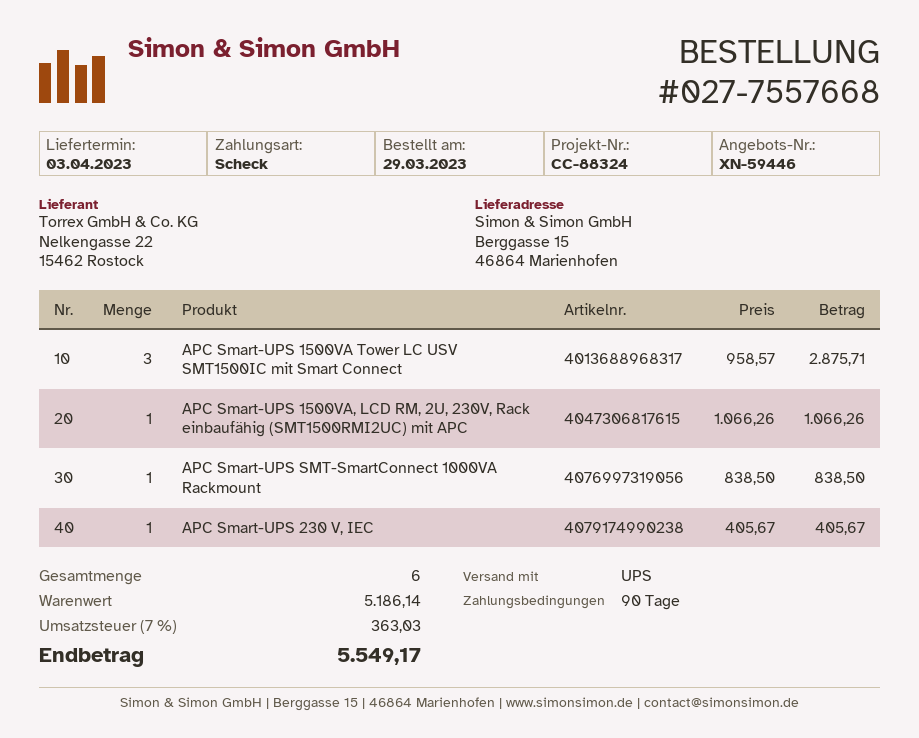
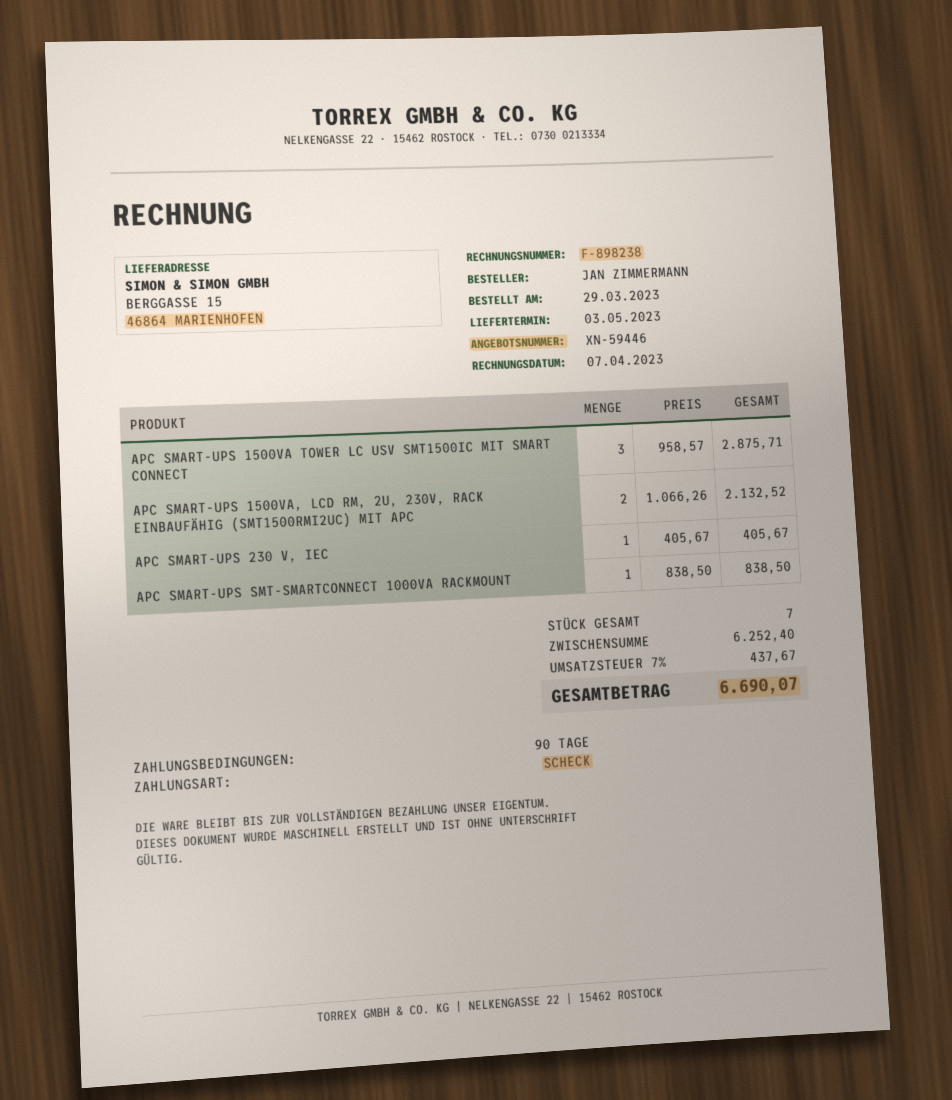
delivery date: 2023-04-03 -> 2023-05-03
APC Smart-UPS 1500VA, LCD RM, 2U, 230V, Rack einbaufähig (SMT1500RMI2UC) mit APC: 1 x 1066.26 = 1066.26 -> 2 x 1066.26 = 2132.52
total quantity: 6 -> 7
subtotal: 5186.14 -> 6252.40
tax: 7% = 363.03 -> 7% = 437.67
total: 5549.17 -> 6690.07

